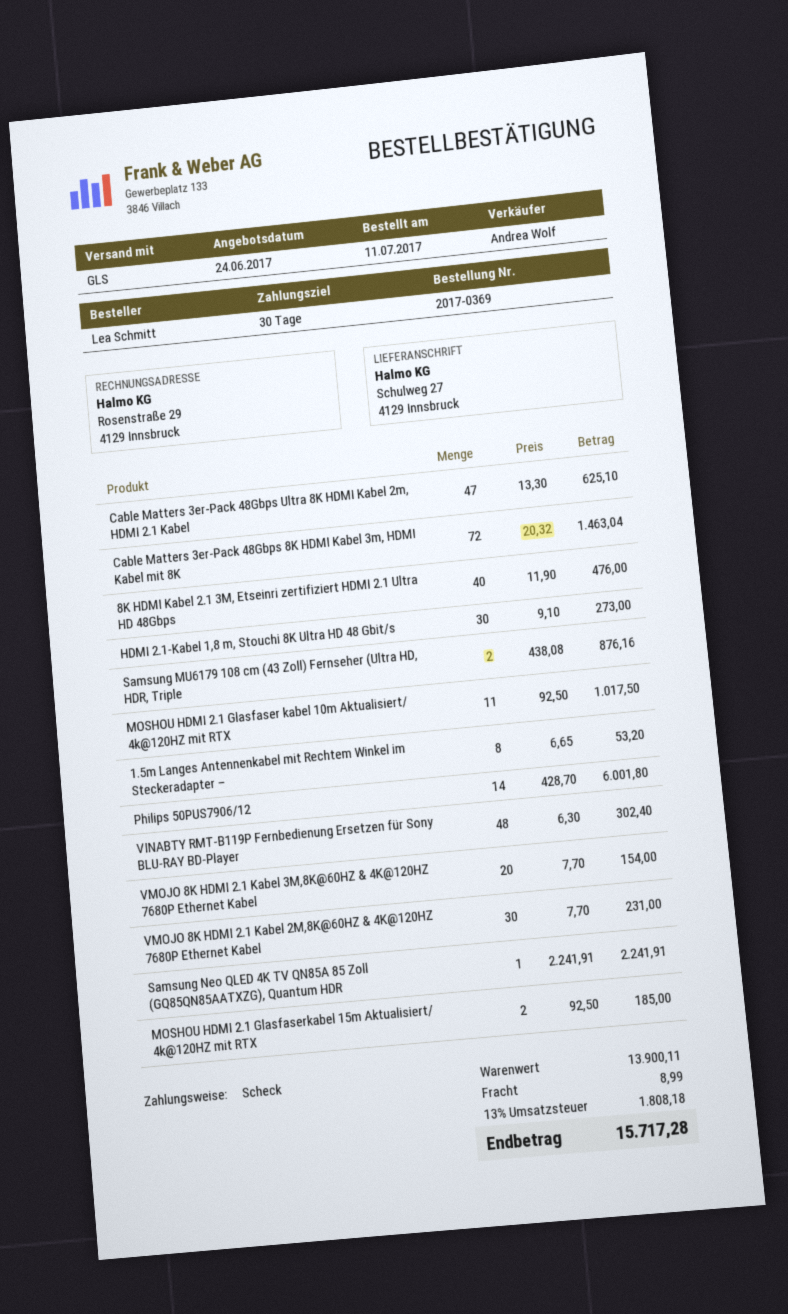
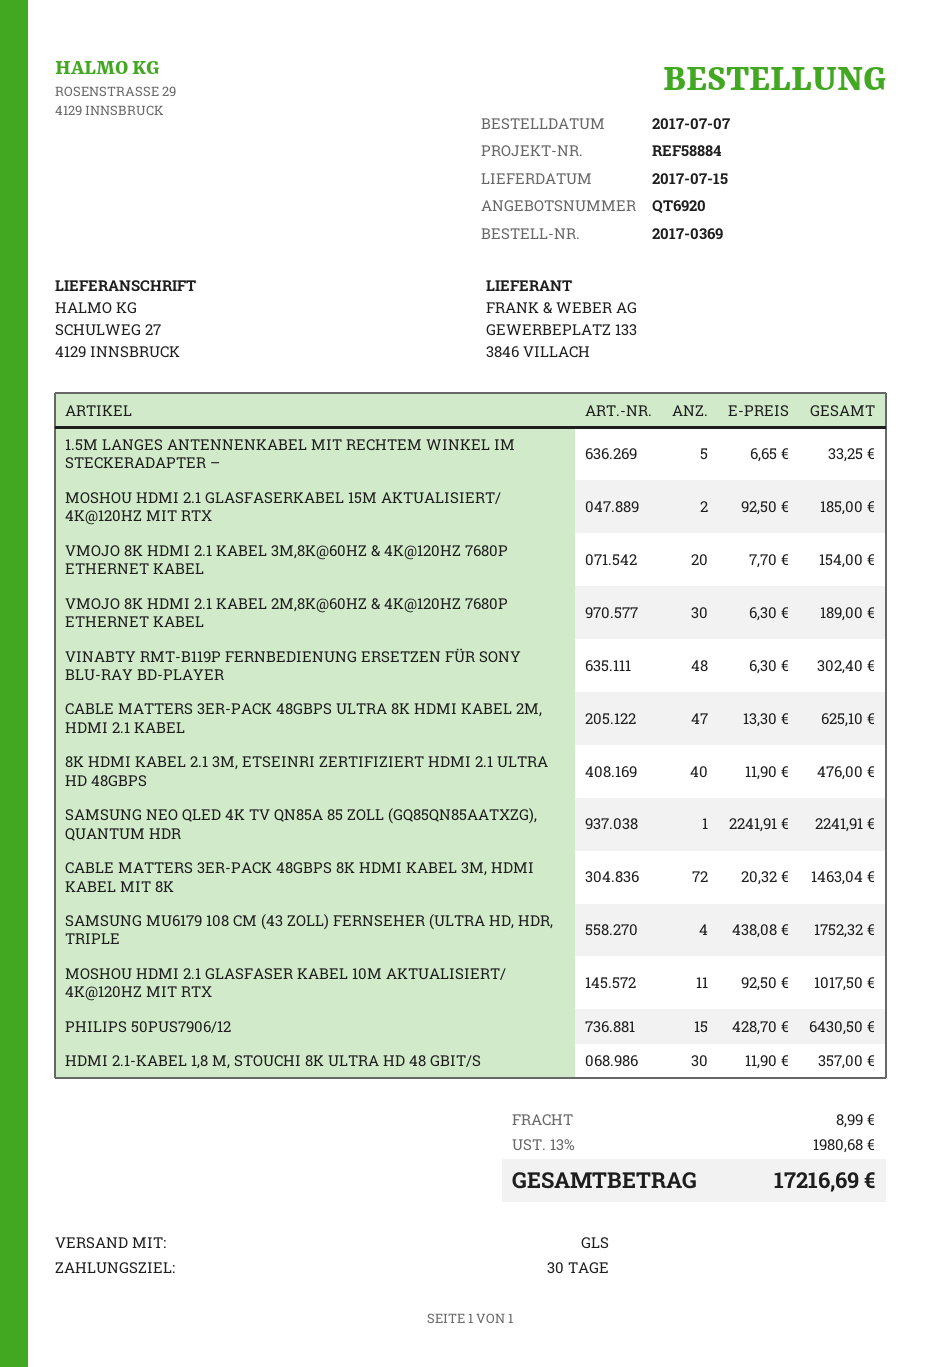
order date: 2017-07-11 -> 2017-07-07
HDMI 2.1-Kabel 1,8 m, Stouchi 8K Ultra HD 48 Gbit/s: 30 x 9.10 = 273.00 -> 30 x 11.90 = 357.00
Samsung MU6179 108 cm (43 Zoll) Fernseher (Ultra HD, HDR, Triple: 2 x 438.08 = 876.16 -> 4 x 438.08 = 1752.32
1.5m Langes Antennenkabel mit Rechtem Winkel im Steckeradapter –: 8 x 6.65 = 53.20 -> 5 x 6.65 = 33.25
Philips 50PUS7906/12: 14 x 428.70 = 6001.80 -> 15 x 428.70 = 6430.50
VMOJO 8K HDMI 2.1 Kabel 2M,8K@60HZ & 4K@120HZ 7680P Ethernet Kabel: 30 x 7.70 = 231.00 -> 30 x 6.30 = 189.00
tax: 13% = 1808.18 -> 13% = 1980.68
total: 15717.28 -> 17216.69

